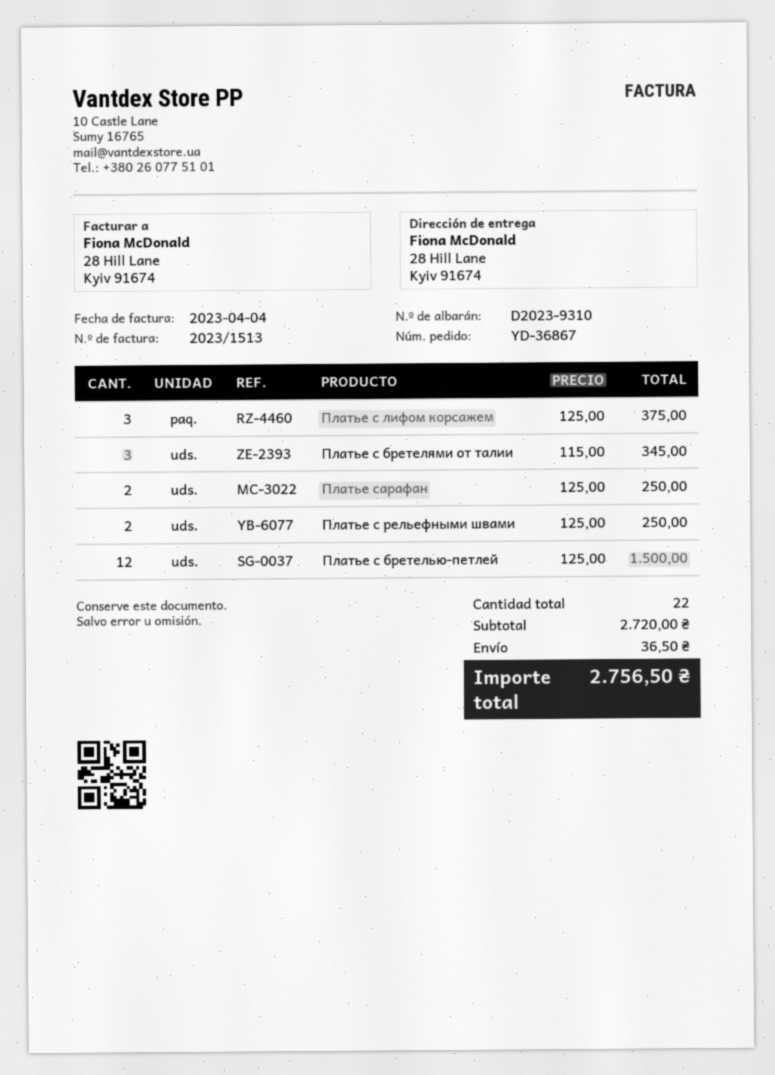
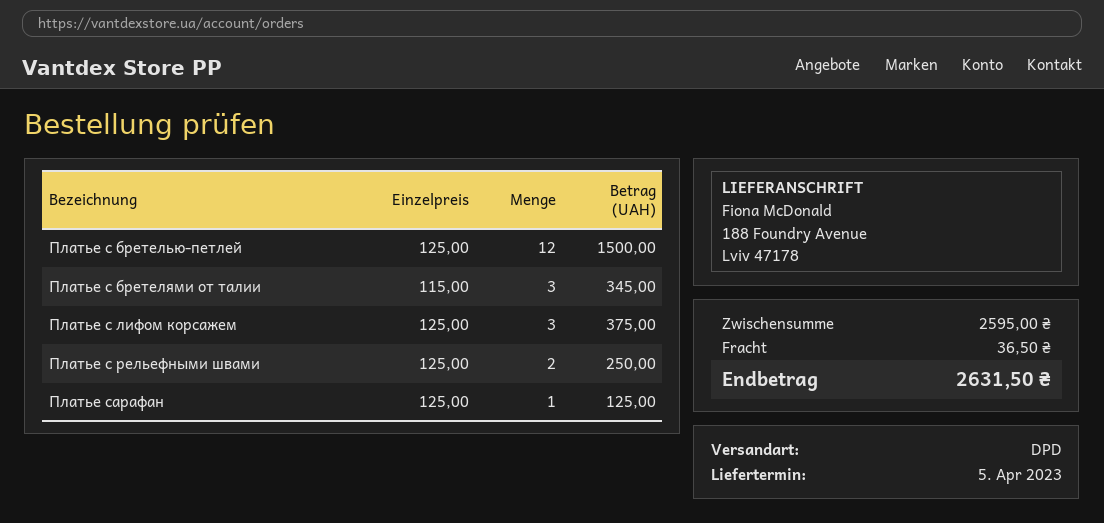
ship to: 28 Hill Lane, Kyiv 91674 -> 188 Foundry Avenue, Lviv 47178
Платье сарафан: 2 x 125.00 = 250.00 -> 1 x 125.00 = 125.00
subtotal: 2720.00 -> 2595.00
total: 2756.50 -> 2631.50

